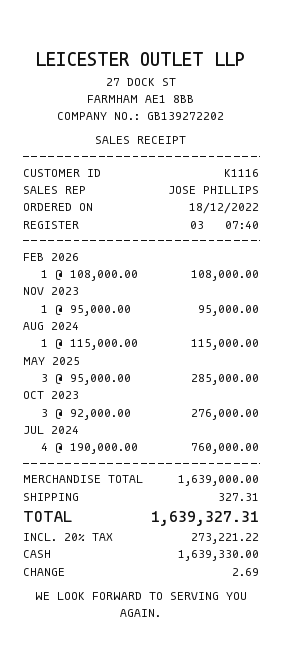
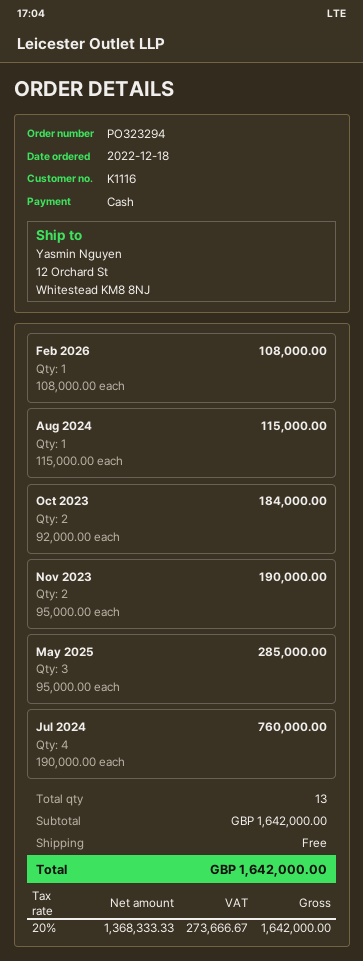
NOV 2023: 1 x 95000.00 = 95000.00 -> 2 x 95000.00 = 190000.00
OCT 2023: 3 x 92000.00 = 276000.00 -> 2 x 92000.00 = 184000.00
subtotal: 1639000.00 -> 1642000.00
shipping: 327.31 -> 0.00
tax: 20% = 273221.22 -> 20% = 273666.67
total: 1639327.31 -> 1642000.00

